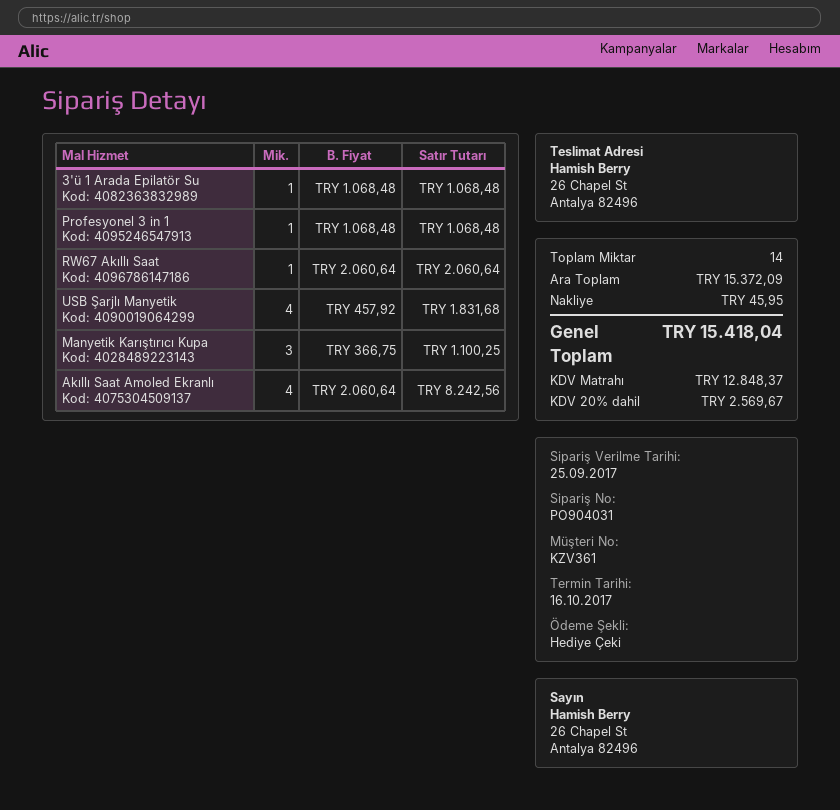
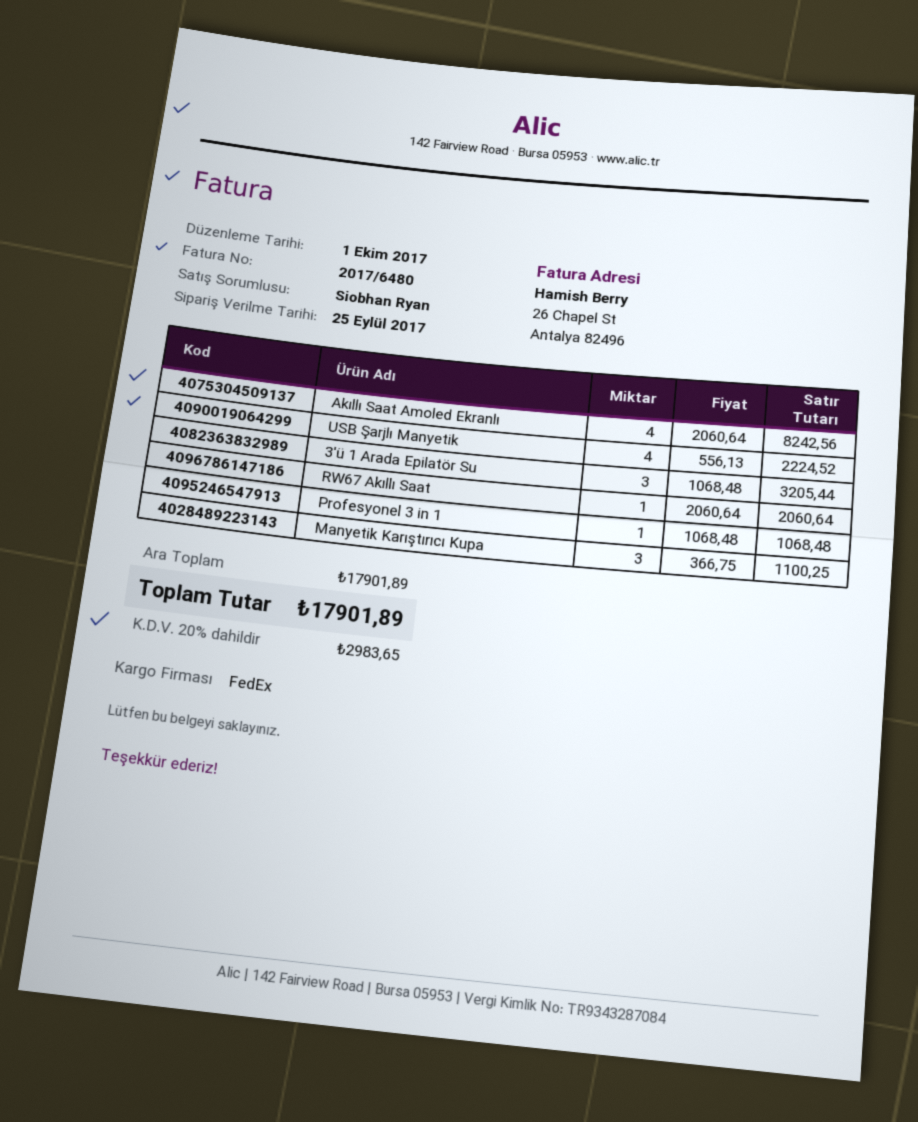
3'ü 1 Arada Epilatör Su: 1 x 1068.48 = 1068.48 -> 3 x 1068.48 = 3205.44
USB Şarjlı Manyetik: 4 x 457.92 = 1831.68 -> 4 x 556.13 = 2224.52
subtotal: 15372.09 -> 17901.89
shipping: 45.95 -> none
tax: 20% = 2569.67 -> 20% = 2983.65
total: 15418.04 -> 17901.89

